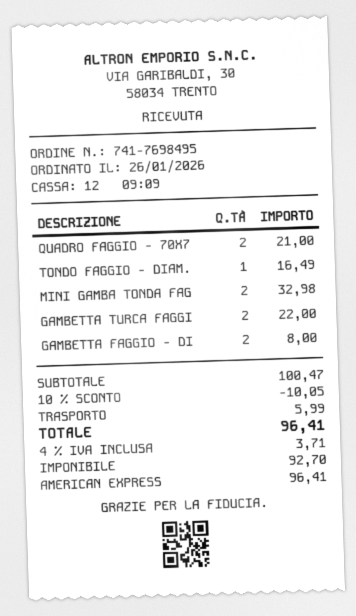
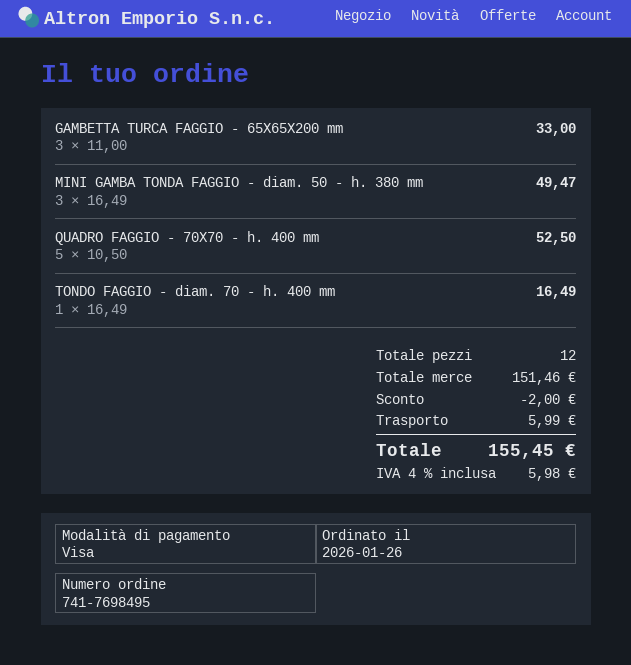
payment method: American Express -> Visa
QUADRO FAGGIO - 70X7: 2 for 21.00 -> 5 for 52.50
MINI GAMBA TONDA FAG: 2 for 32.98 -> 3 for 49.47
GAMBETTA TURCA FAGGI: 2 for 22.00 -> 3 for 33.00
GAMBETTA FAGGIO - DI: 2 for 8.00 -> none
subtotal: 100.47 -> 151.46
discount: 10.05 -> 2.00
tax: 4% = 3.71 -> 4% = 5.98
total: 96.41 -> 155.45

